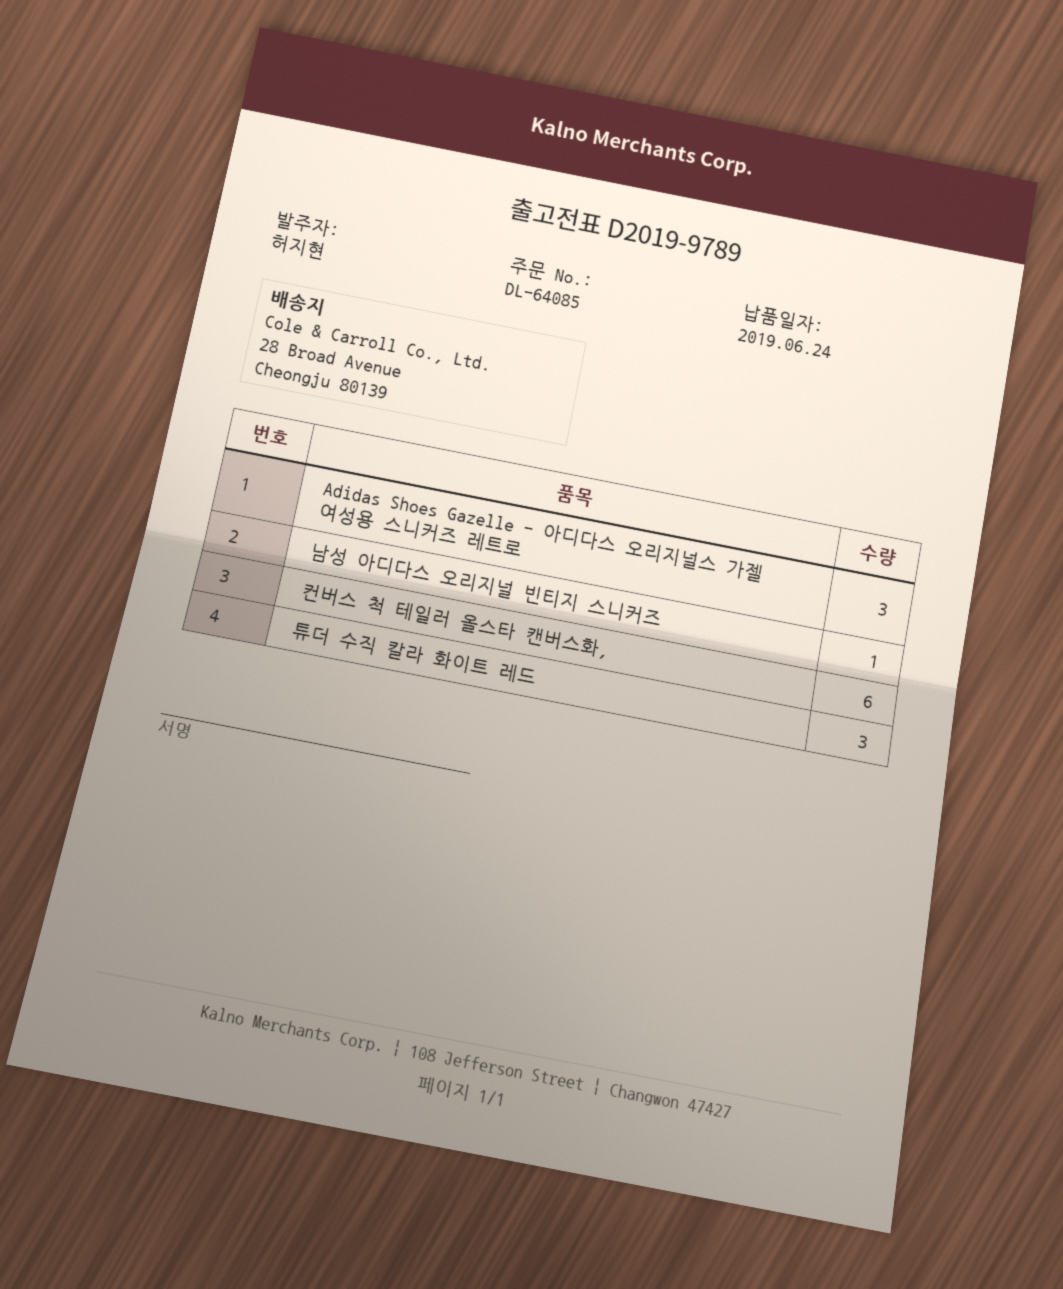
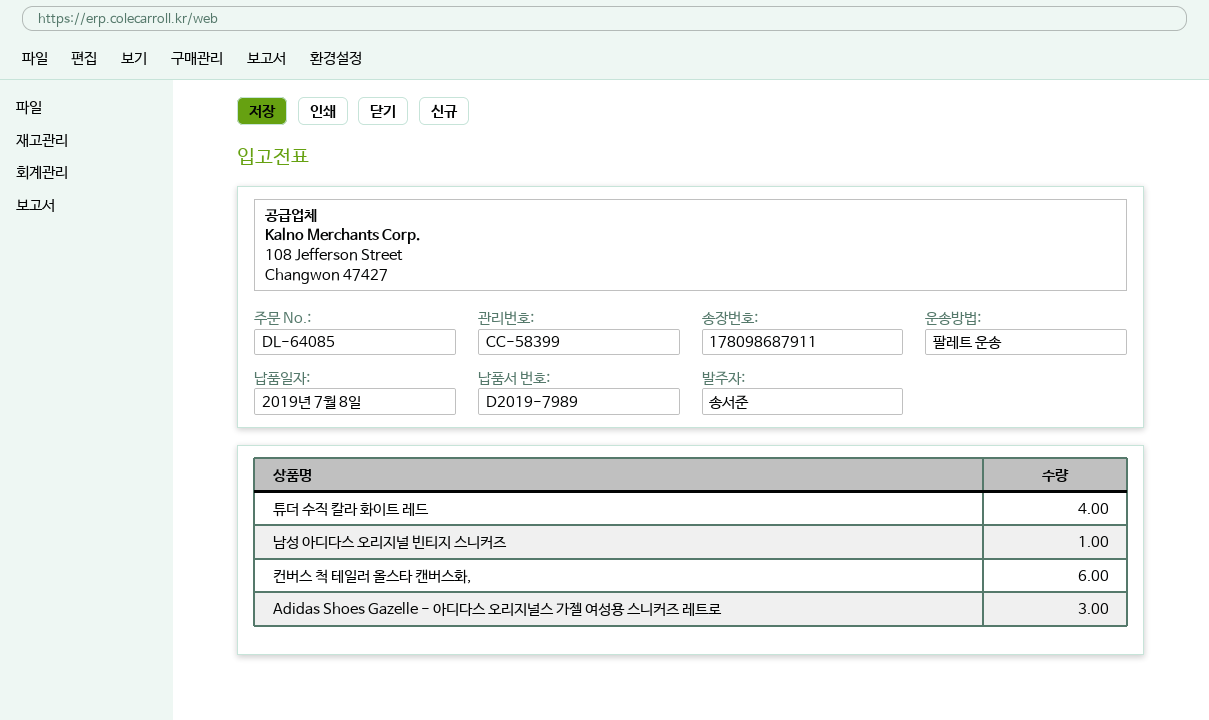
delivery note number: D2019-9789 -> D2019-7989
delivery date: 2019-06-24 -> 2019-07-08
ordered by: 허지현 -> 송서준
튜더 수직 칼라 화이트 레드: 3 -> 4

